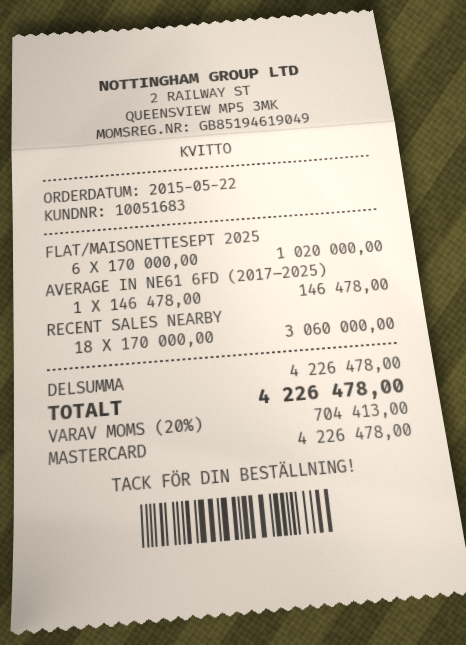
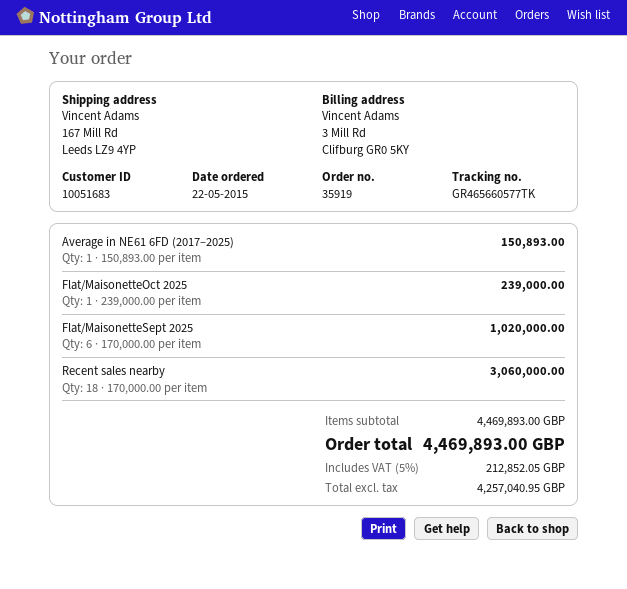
AVERAGE IN NE61 6FD (2017–2025): 1 x 146478.00 = 146478.00 -> 1 x 150893.00 = 150893.00
Flat/MaisonetteOct 2025: none -> 1 x 239000.00 = 239000.00
subtotal: 4226478.00 -> 4469893.00
tax: 20% = 704413.00 -> 5% = 212852.05
total: 4226478.00 -> 4469893.00

